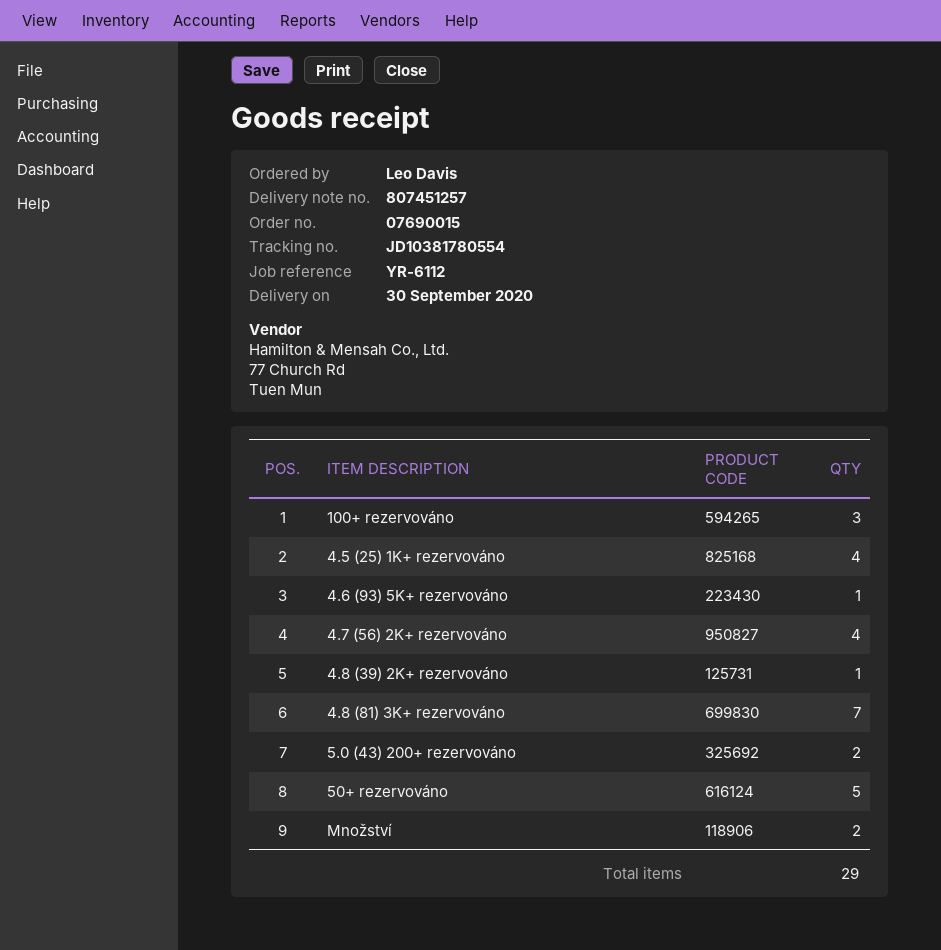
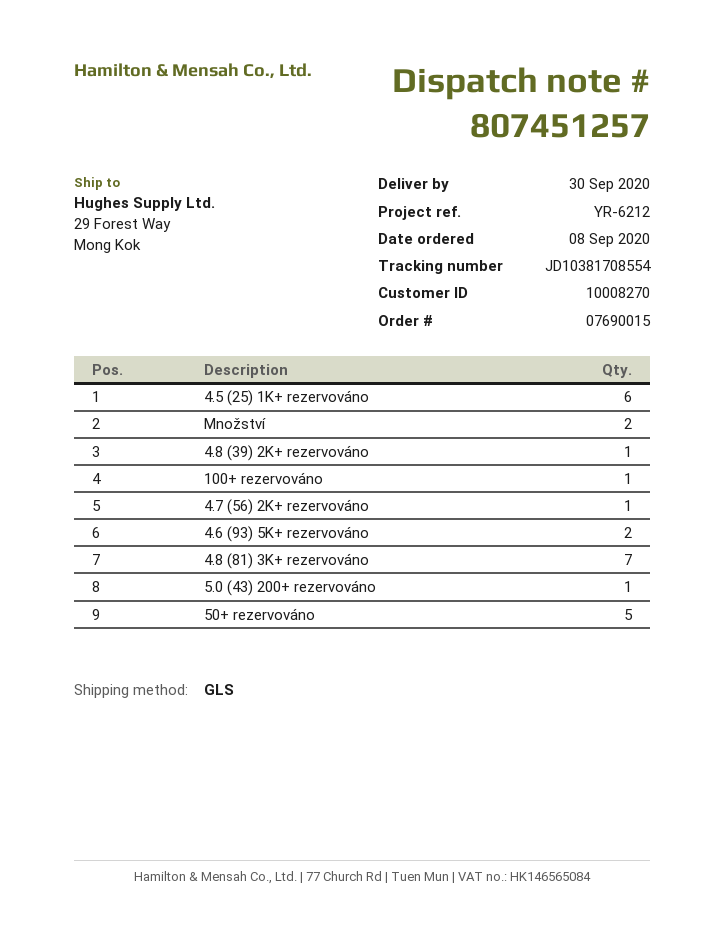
reference: YR-6112 -> YR-6212
tracking number: JD10381780554 -> JD10381708554
100+ rezervováno: 3 -> 1
4.5 (25) 1K+ rezervováno: 4 -> 6
4.6 (93) 5K+ rezervováno: 1 -> 2
4.7 (56) 2K+ rezervováno: 4 -> 1
5.0 (43) 200+ rezervováno: 2 -> 1

